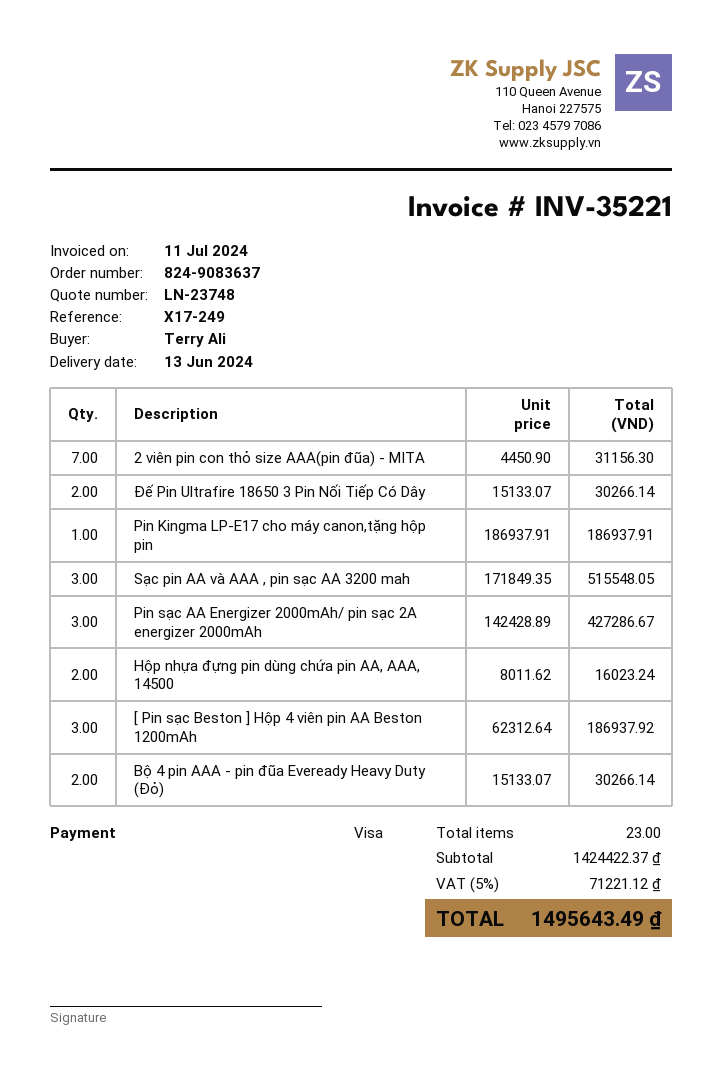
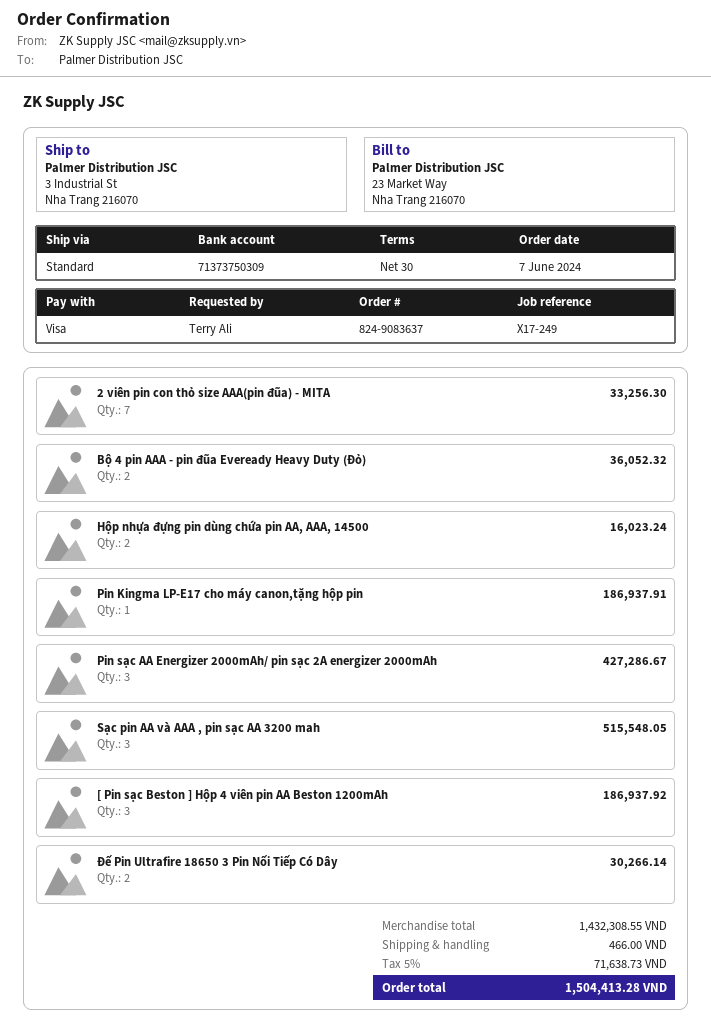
2 viên pin con thỏ size AAA(pin đũa) - MITA: 7 for 31156.30 -> 7 for 33256.30
Bộ 4 pin AAA - pin đũa Eveready Heavy Duty (Đỏ): 2 for 30266.14 -> 2 for 36052.32
subtotal: 1424422.37 -> 1432308.55
shipping: none -> 466.00
tax: 5% = 71221.12 -> 5% = 71638.73
total: 1495643.49 -> 1504413.28

